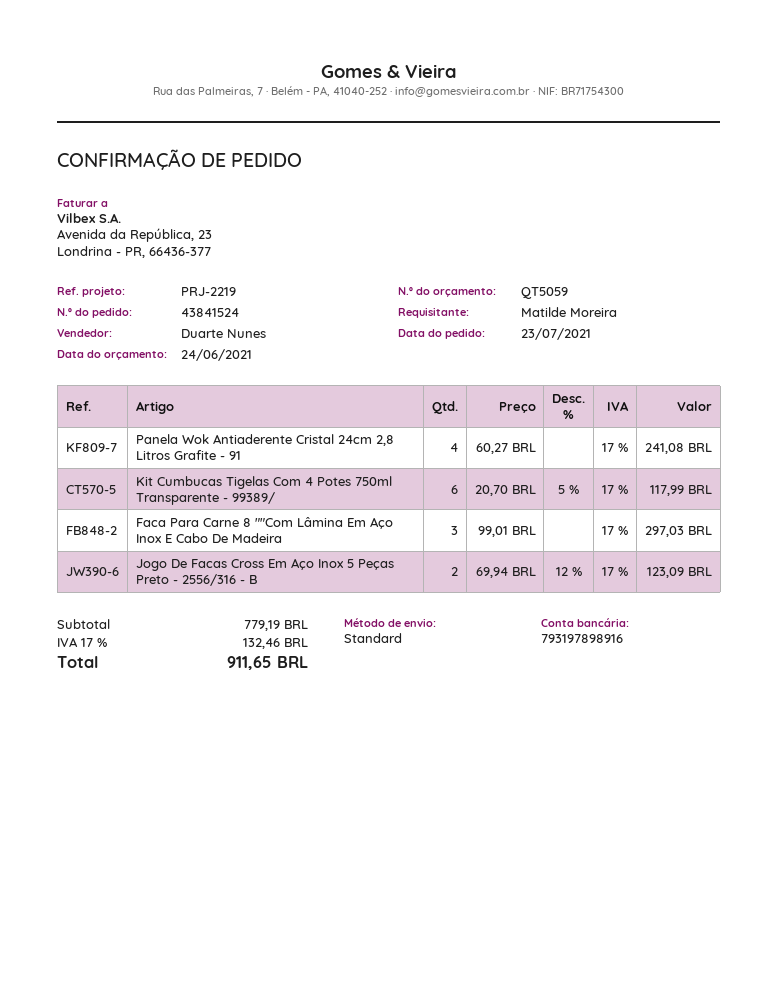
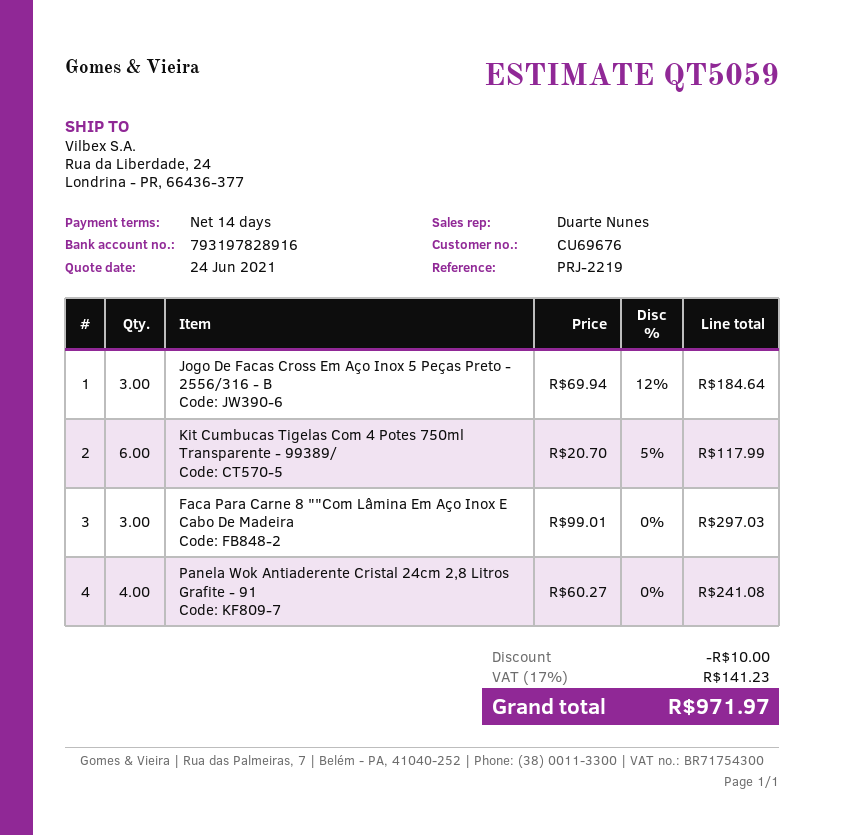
bank account: 793197898916 -> 793197828916
Jogo De Facas Cross Em Aço Inox 5 Peças Preto - 2556/316 - B: 2 x 69.94 - 12% = 123.09 -> 3 x 69.94 - 12% = 184.64
discount: none -> 10.00
tax: 17% = 132.46 -> 17% = 141.23
total: 911.65 -> 971.97

